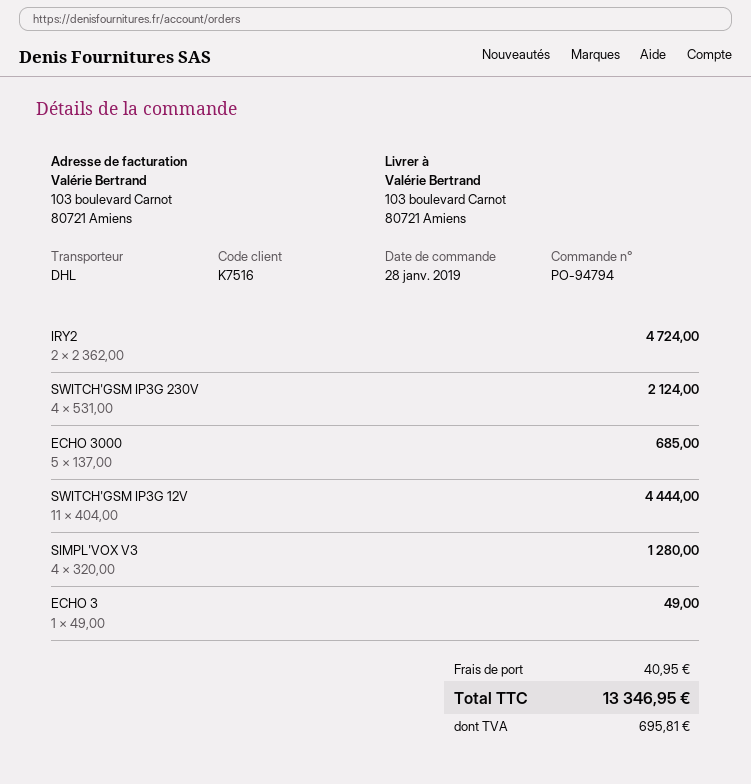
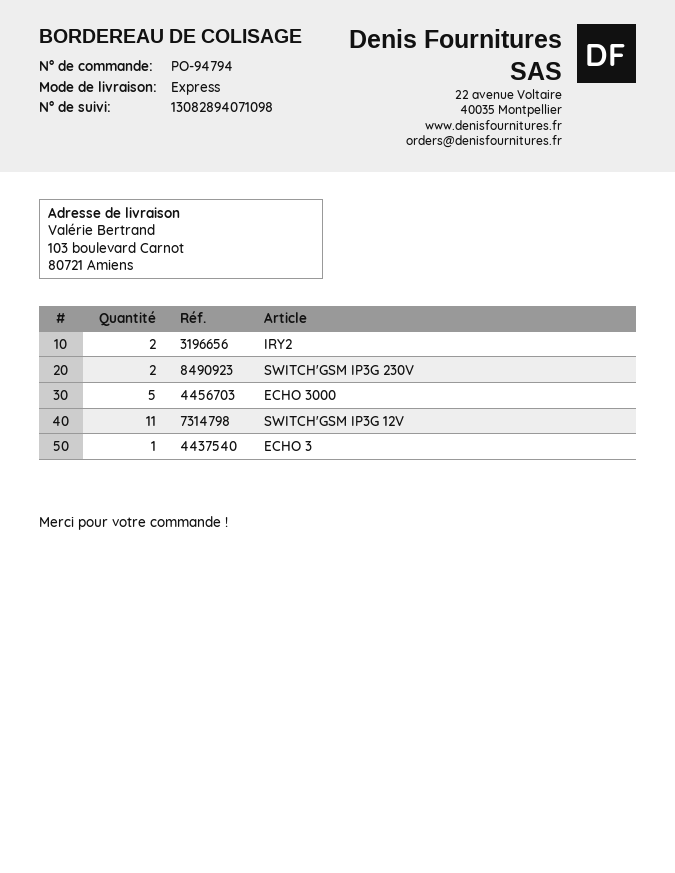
shipping method: DHL -> express
SWITCH'GSM IP3G 230V: 4 -> 2
SIMPL'VOX V3: 4 -> none

